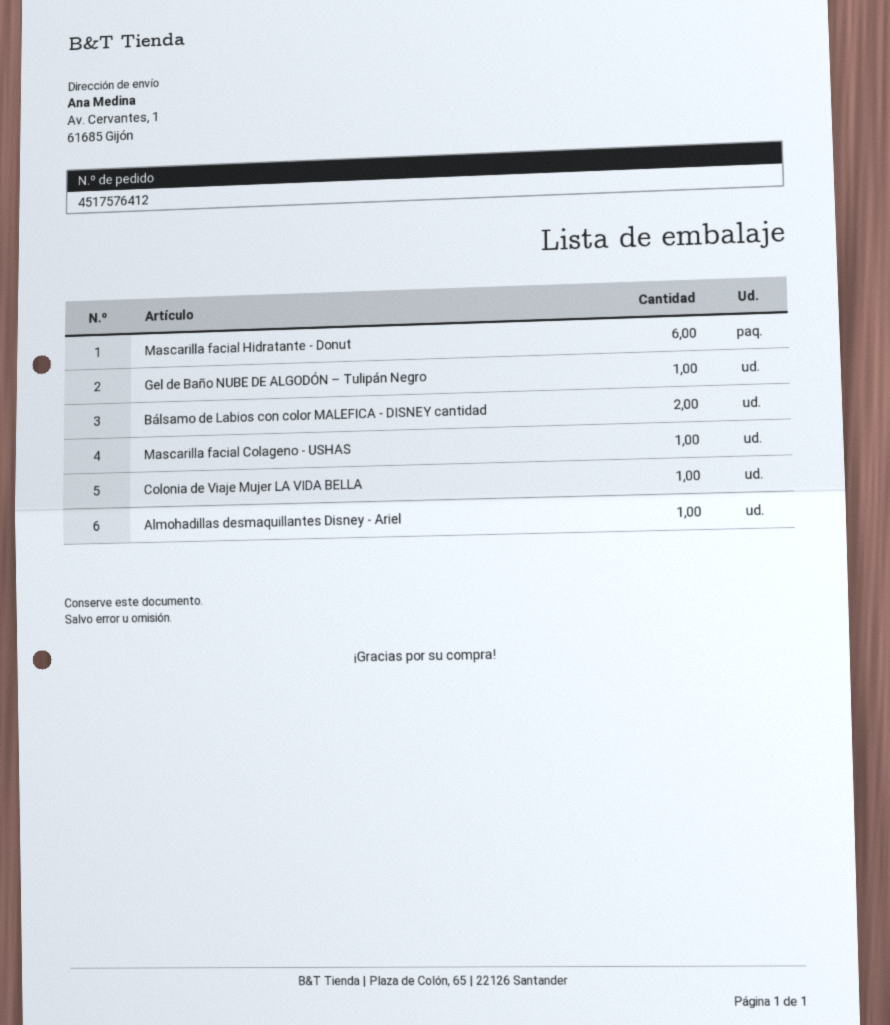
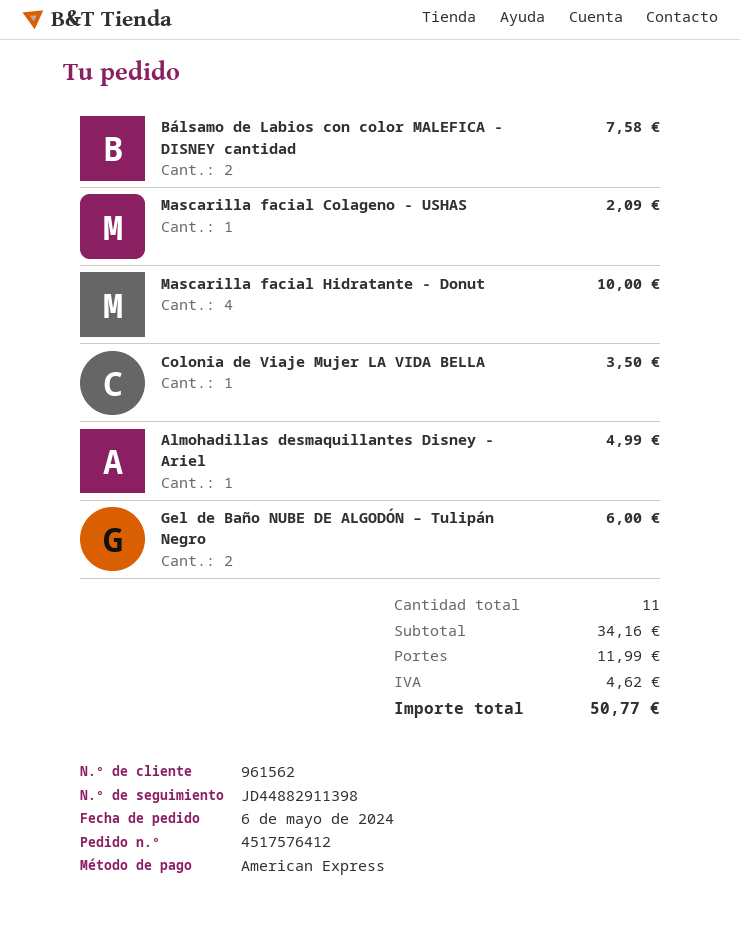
Mascarilla facial Hidratante - Donut: 6 -> 4
Gel de Baño NUBE DE ALGODÓN – Tulipán Negro: 1 -> 2

